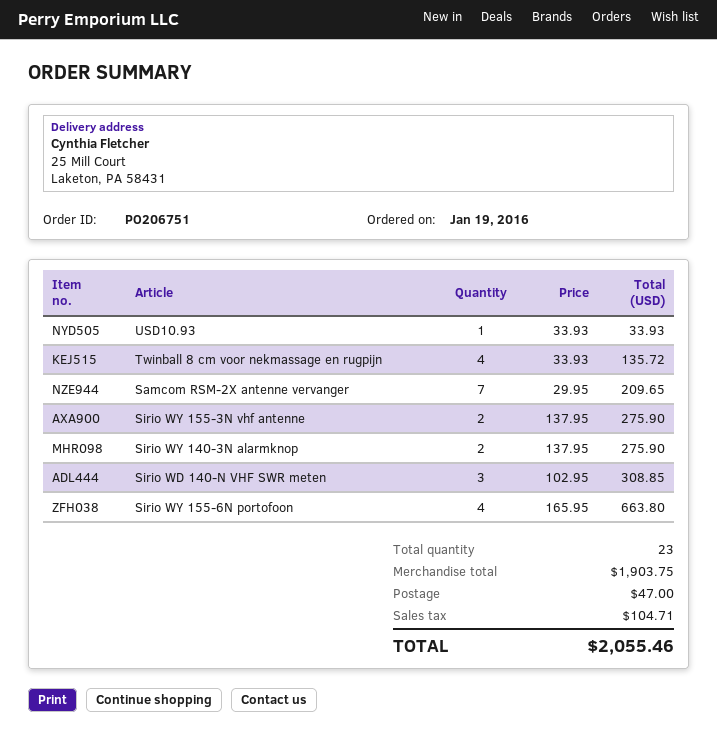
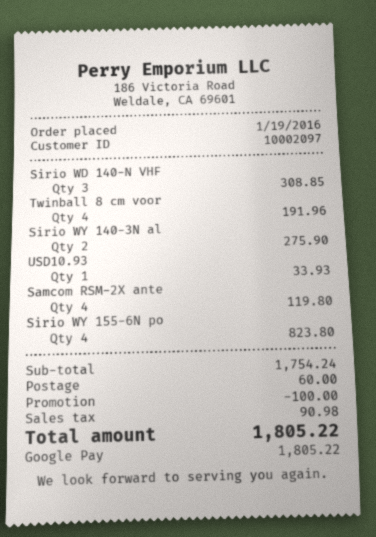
Twinball 8 cm voor nekmassage en rugpijn: 4 for 135.72 -> 4 for 191.96
Samcom RSM-2X antenne vervanger: 7 for 209.65 -> 4 for 119.80
Sirio WY 155-3N vhf antenne: 2 for 275.90 -> none
Sirio WY 155-6N portofoon: 4 for 663.80 -> 4 for 823.80
subtotal: 1903.75 -> 1754.24
discount: none -> 100.00
shipping: 47.00 -> 60.00
tax: 104.71 -> 90.98
total: 2055.46 -> 1805.22

